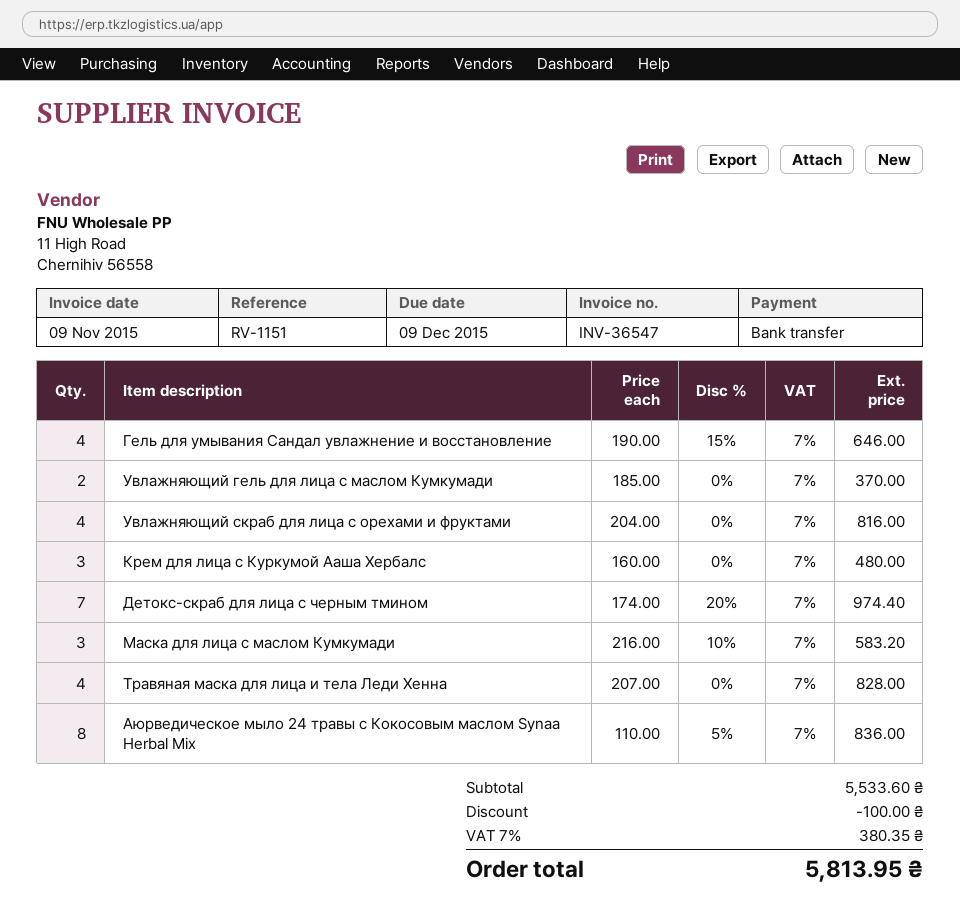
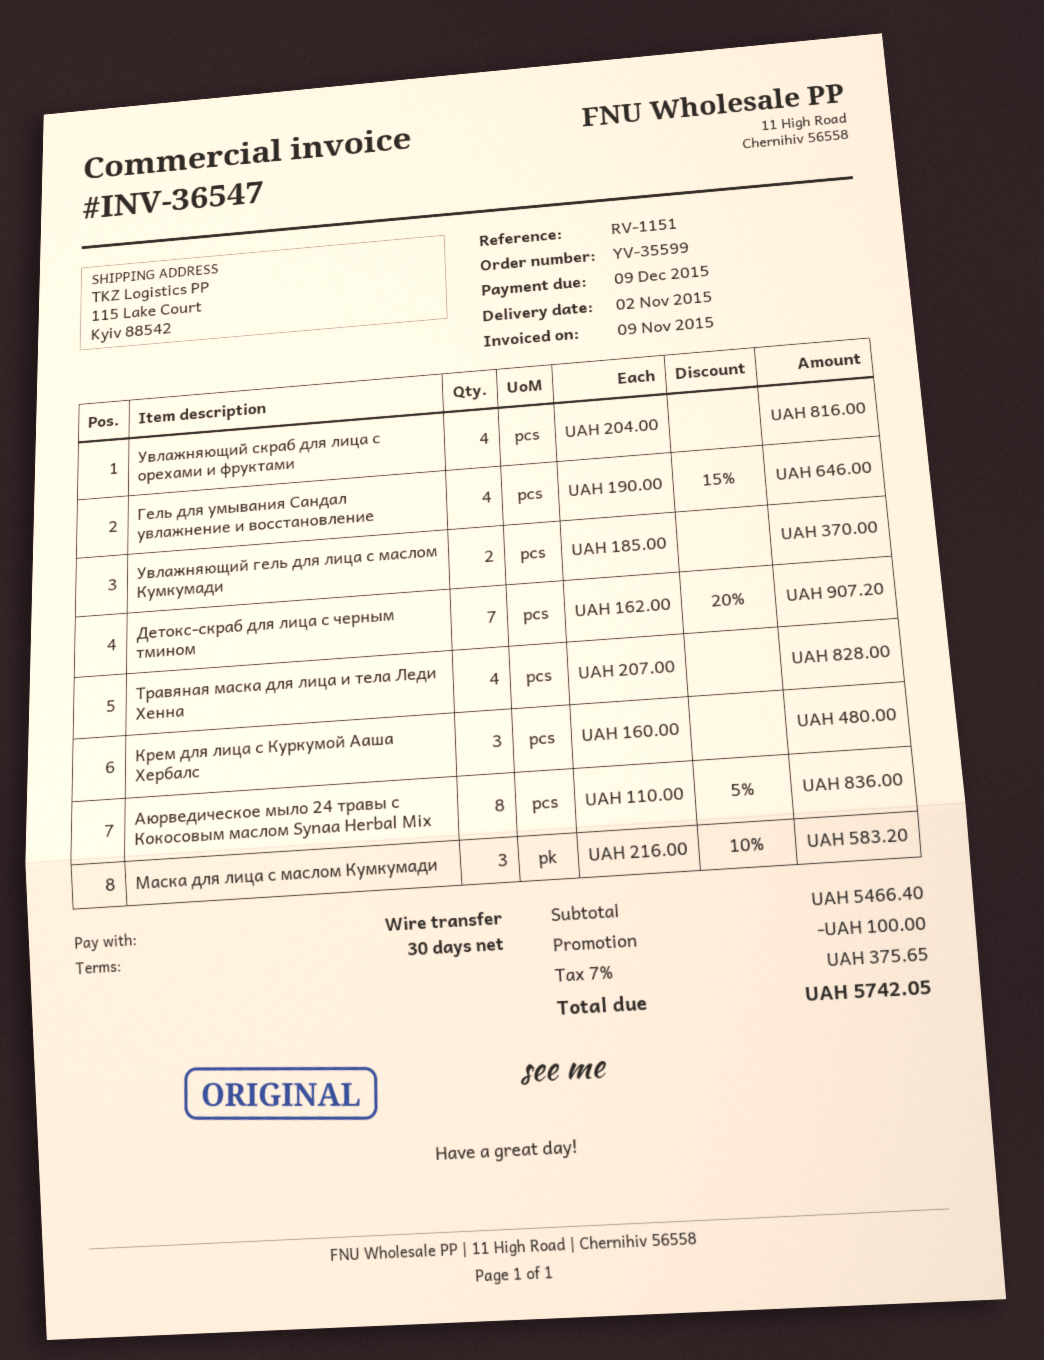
Детокс-скраб для лица с черным тмином: 7 x 174.00 - 20% = 974.40 -> 7 x 162.00 - 20% = 907.20
subtotal: 5533.60 -> 5466.40
tax: 7% = 380.35 -> 7% = 375.65
total: 5813.95 -> 5742.05

